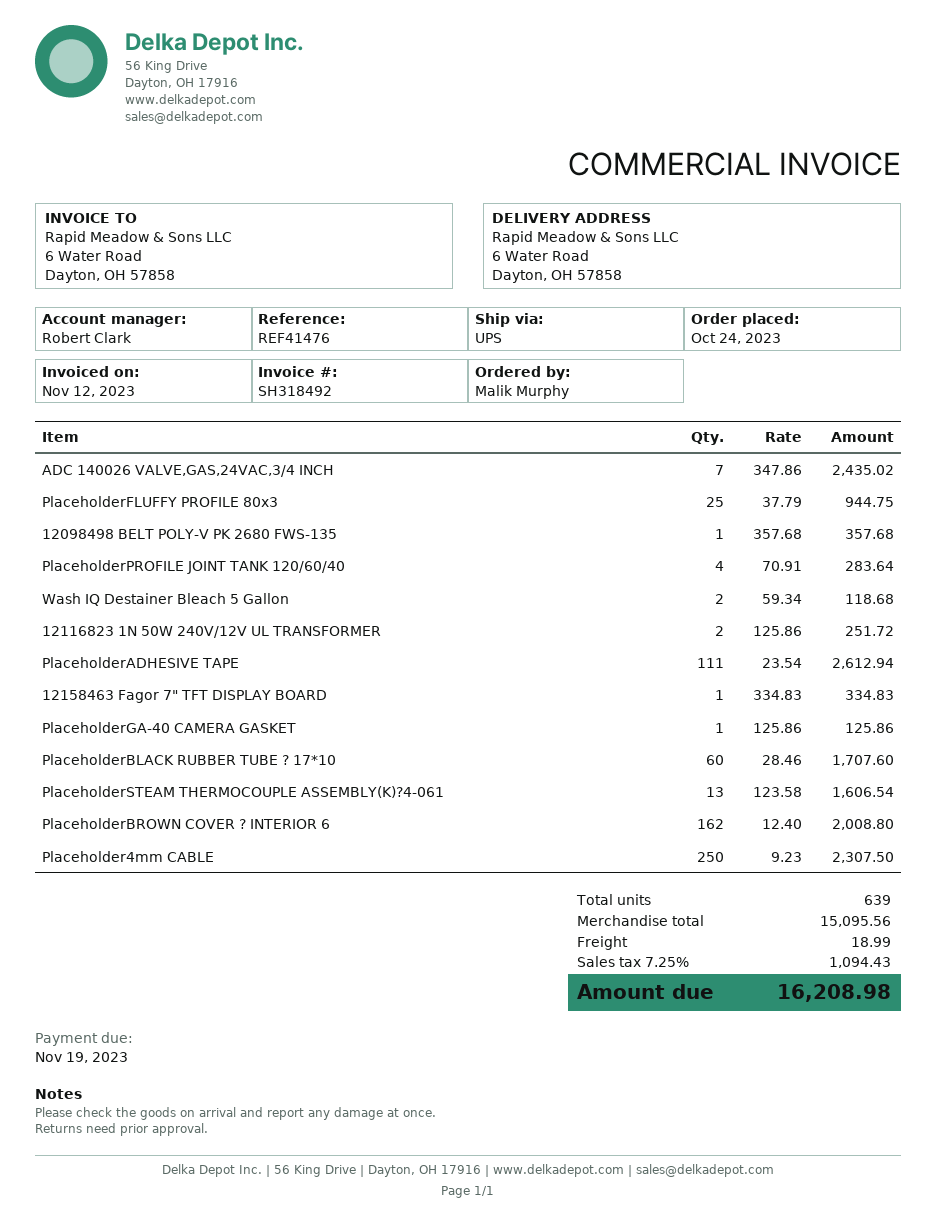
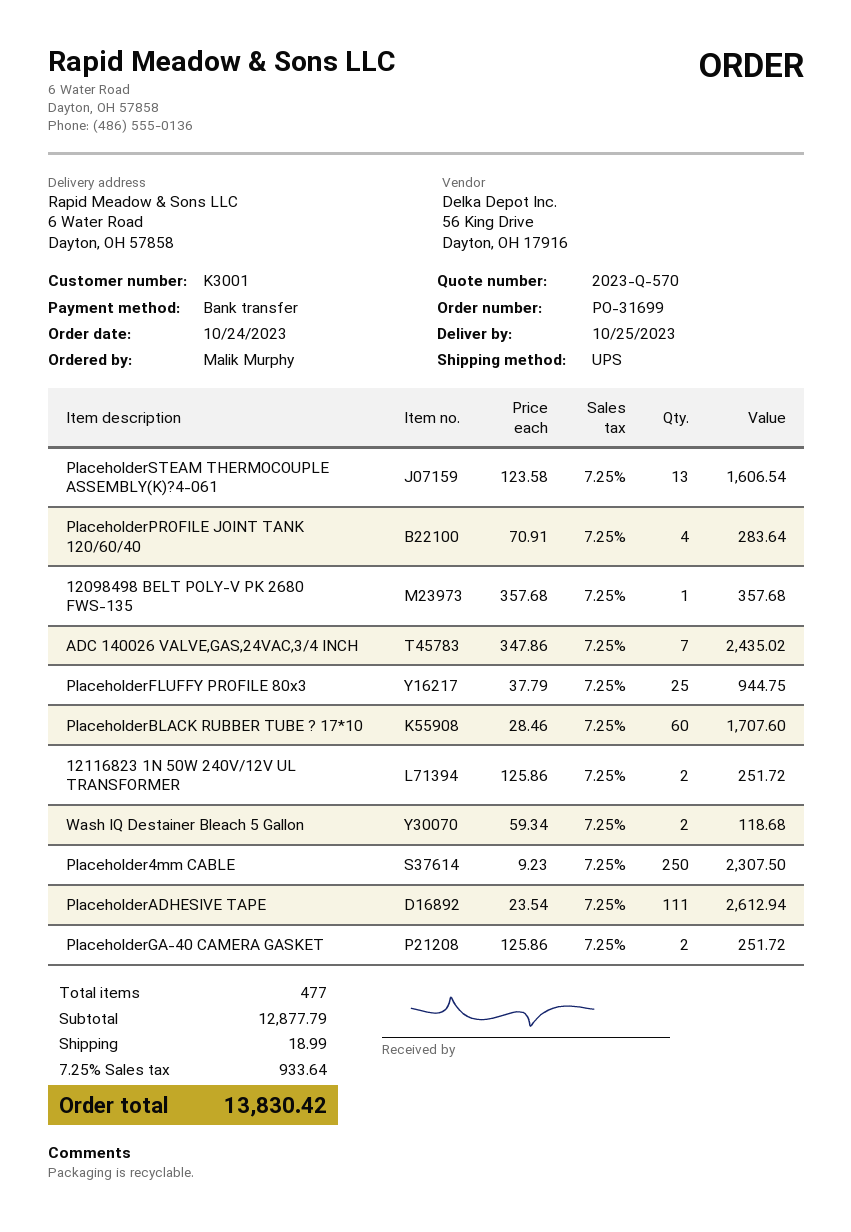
12158463 Fagor 7" TFT DISPLAY BOARD: 1 x 334.83 = 334.83 -> none
PlaceholderGA-40 CAMERA GASKET: 1 x 125.86 = 125.86 -> 2 x 125.86 = 251.72
PlaceholderBROWN COVER ? INTERIOR 6: 162 x 12.40 = 2008.80 -> none
total quantity: 639 -> 477
subtotal: 15095.56 -> 12877.79
tax: 7.25% = 1094.43 -> 7.25% = 933.64
total: 16208.98 -> 13830.42

